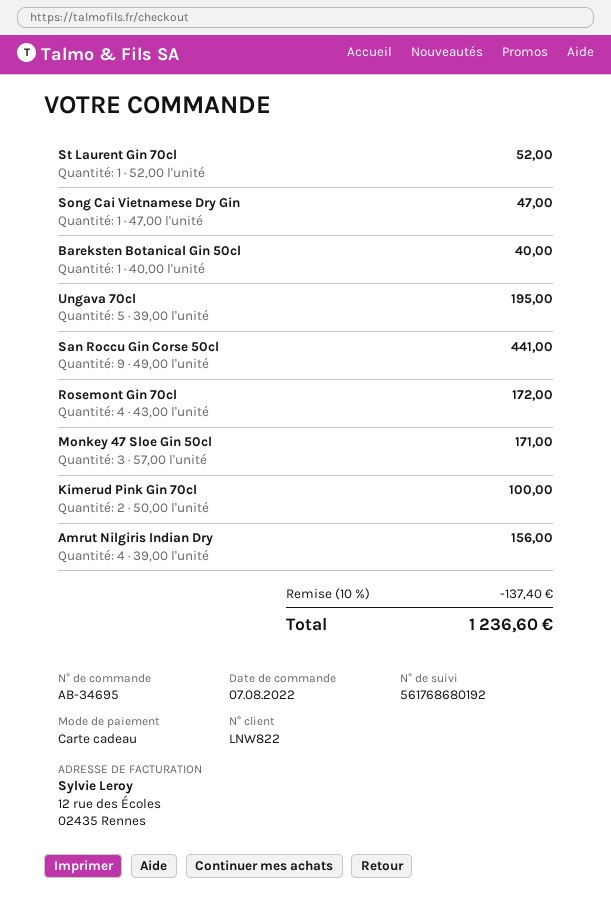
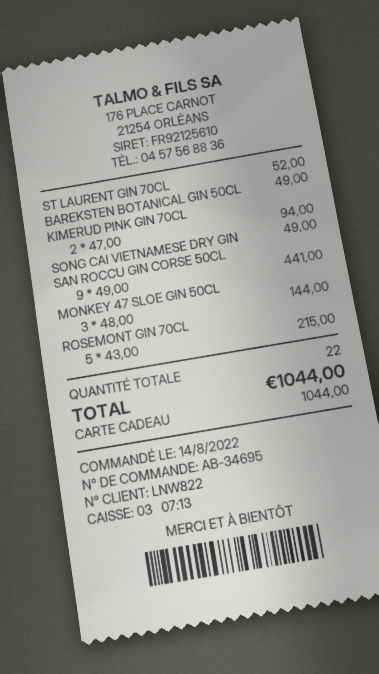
order date: 2022-08-07 -> 2022-08-14
Song Cai Vietnamese Dry Gin: 1 x 47.00 = 47.00 -> 1 x 49.00 = 49.00
Bareksten Botanical Gin 50cl: 1 x 40.00 = 40.00 -> 1 x 49.00 = 49.00
Ungava 70cl: 5 x 39.00 = 195.00 -> none
Rosemont Gin 70cl: 4 x 43.00 = 172.00 -> 5 x 43.00 = 215.00
Monkey 47 Sloe Gin 50cl: 3 x 57.00 = 171.00 -> 3 x 48.00 = 144.00
Kimerud Pink Gin 70cl: 2 x 50.00 = 100.00 -> 2 x 47.00 = 94.00
Amrut Nilgiris Indian Dry: 4 x 39.00 = 156.00 -> none
discount: 10% = 137.40 -> none
total: 1236.60 -> 1044.00

